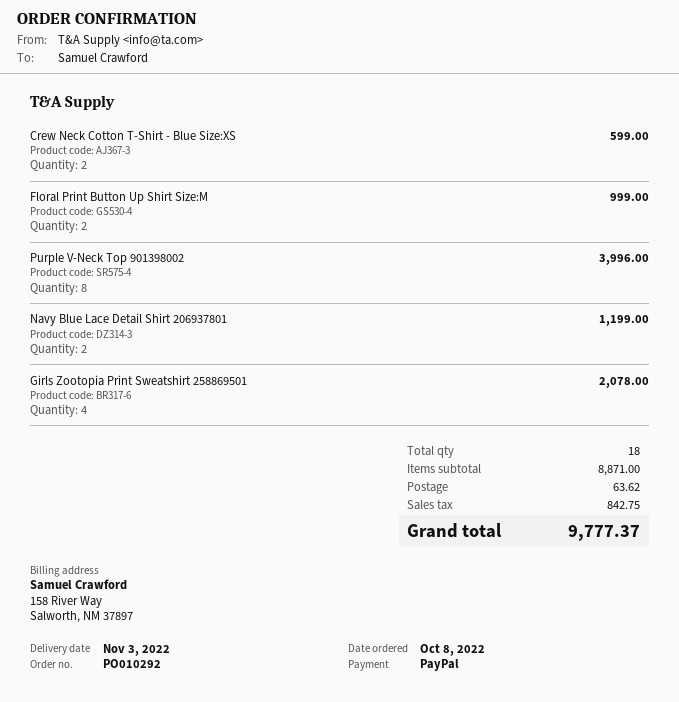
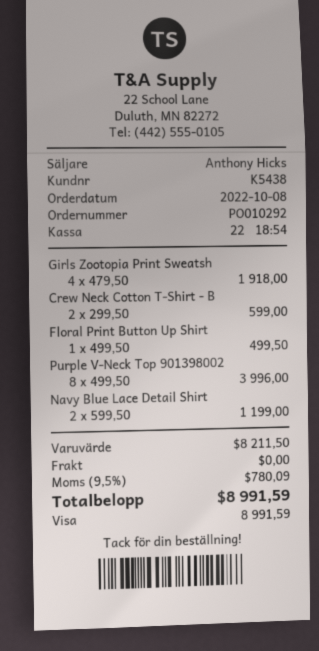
payment method: PayPal -> Visa
Floral Print Button Up Shirt Size:M: 2 for 999.00 -> 1 for 499.50
Girls Zootopia Print Sweatshirt 258869501: 4 for 2078.00 -> 4 for 1918.00
subtotal: 8871.00 -> 8211.50
shipping: 63.62 -> 0.00
tax: 842.75 -> 780.09
total: 9777.37 -> 8991.59

